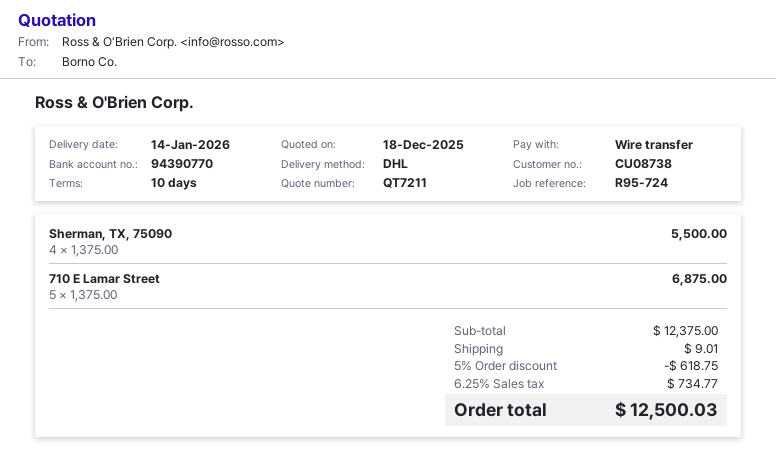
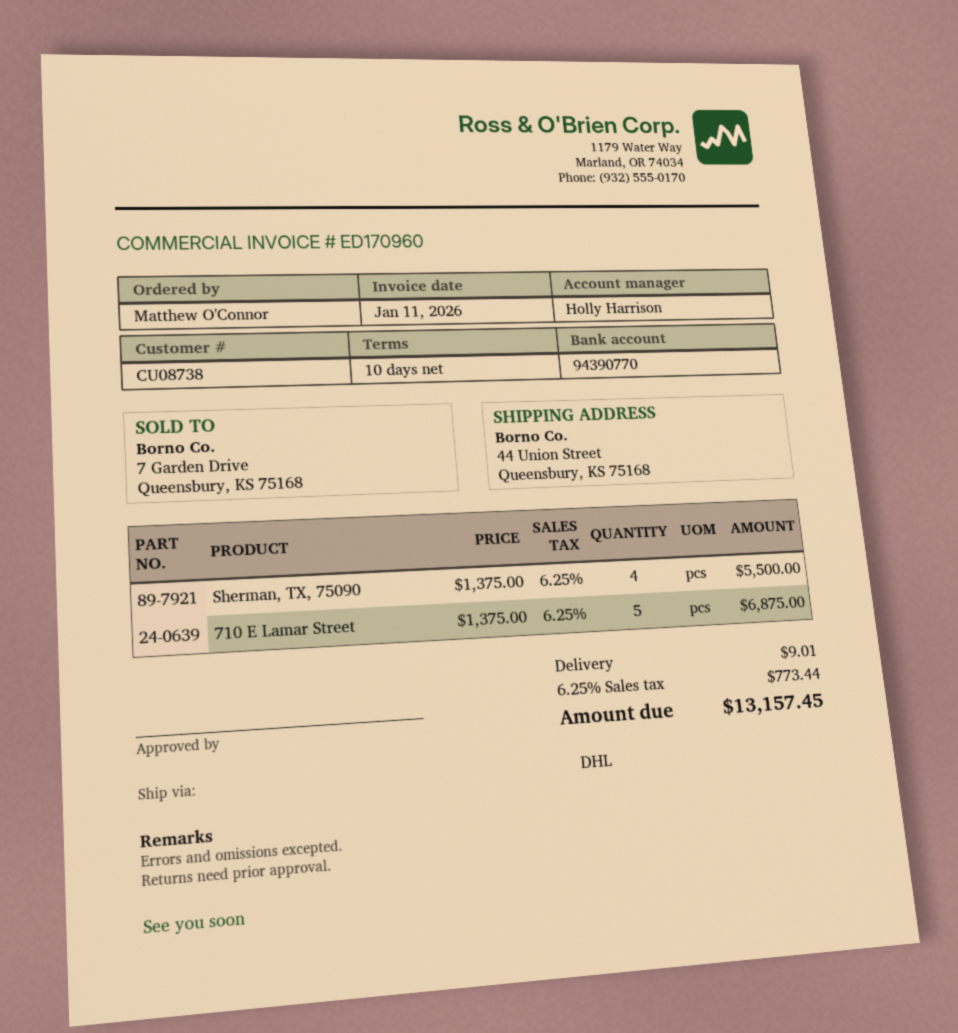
discount: 5% = 618.75 -> none
tax: 6.25% = 734.77 -> 6.25% = 773.44
total: 12500.03 -> 13157.45

